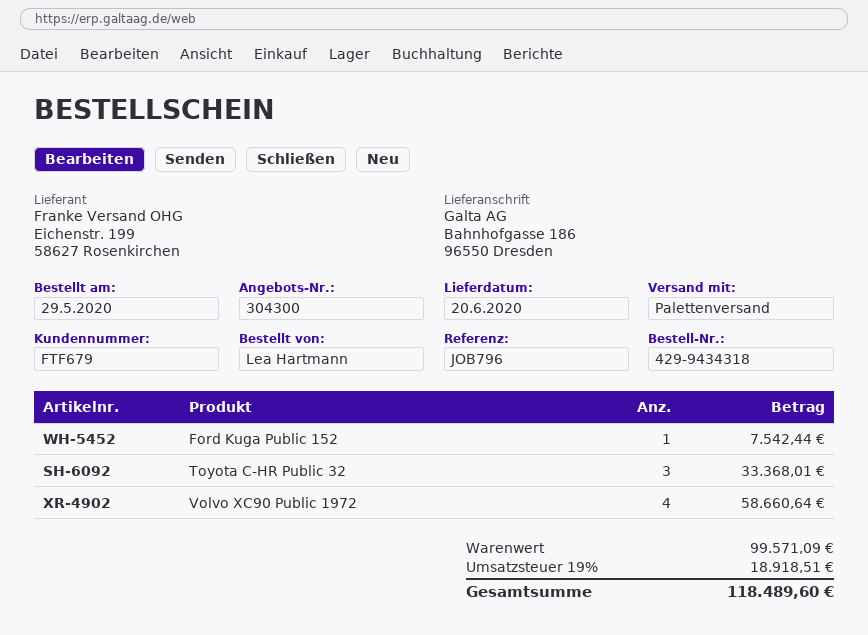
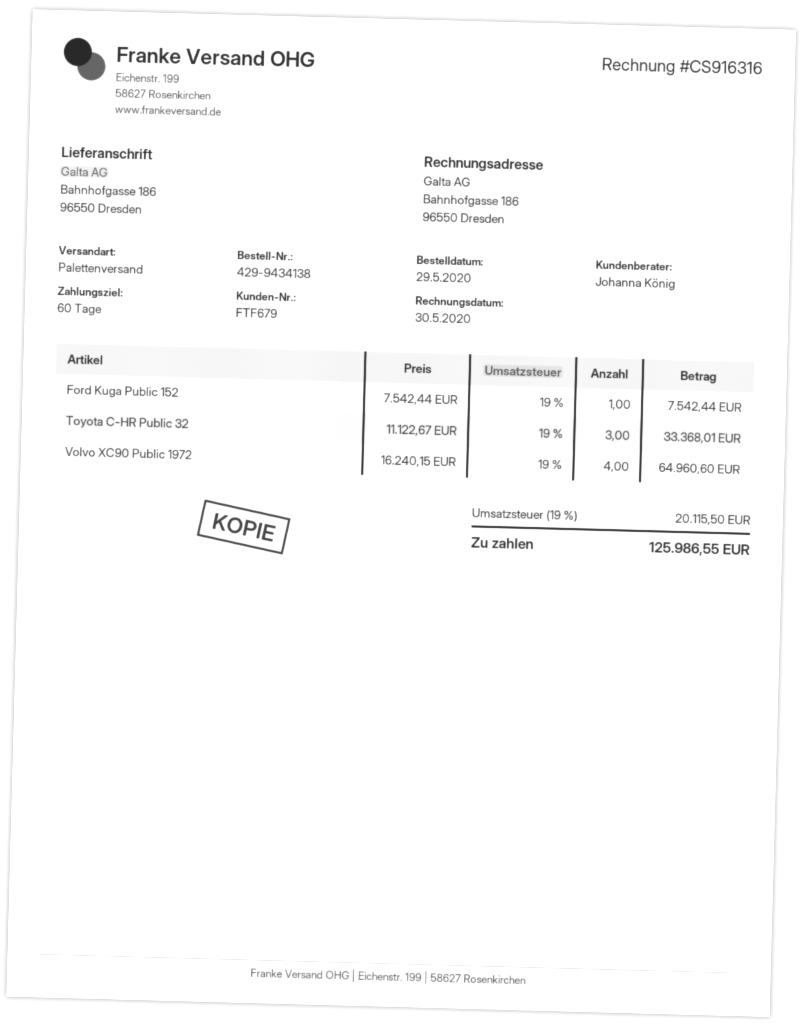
order number: 429-9434318 -> 429-9434138
Volvo XC90 Public 1972: 4 for 58660.64 -> 4 for 64960.60
tax: 19% = 18918.51 -> 19% = 20115.50
total: 118489.60 -> 125986.55

